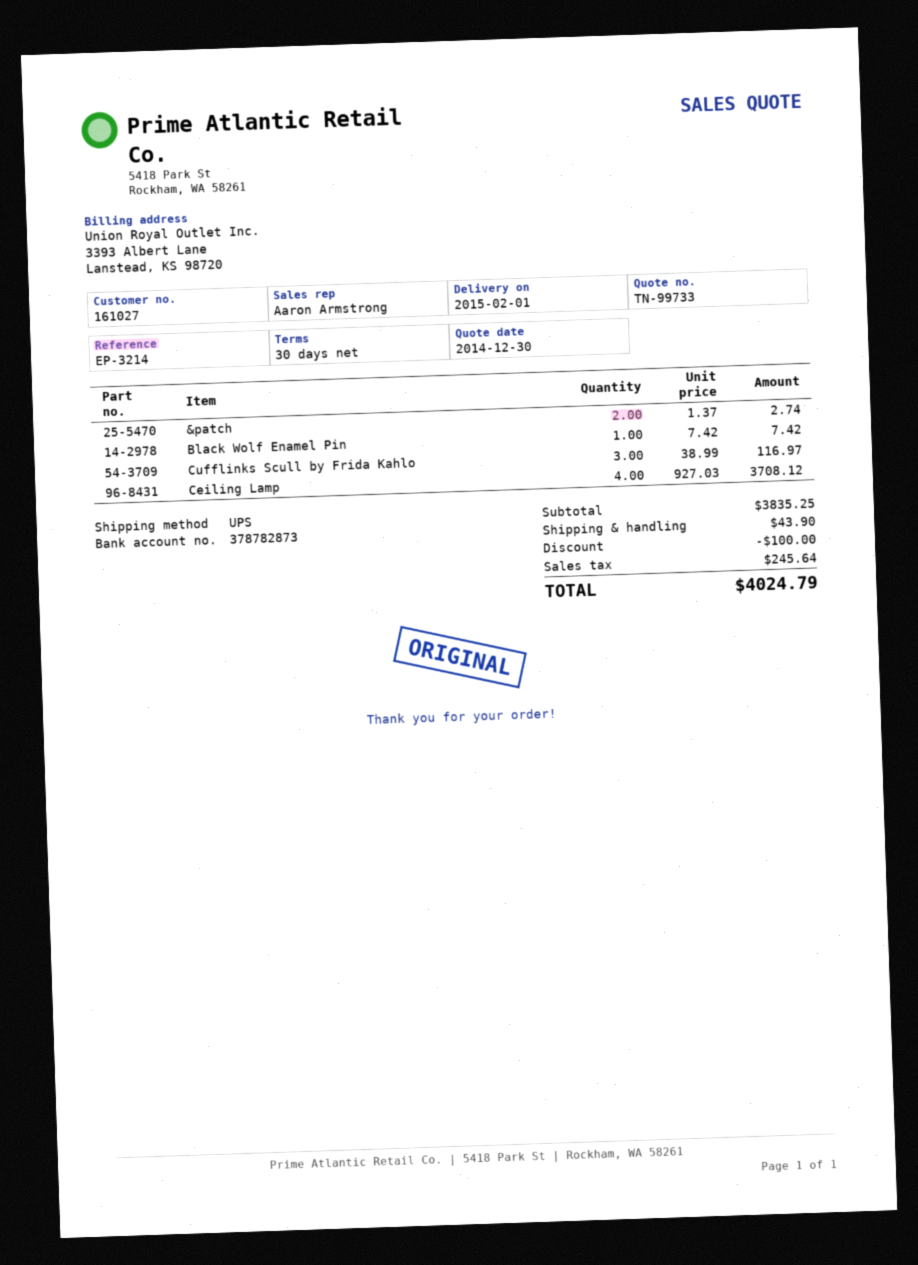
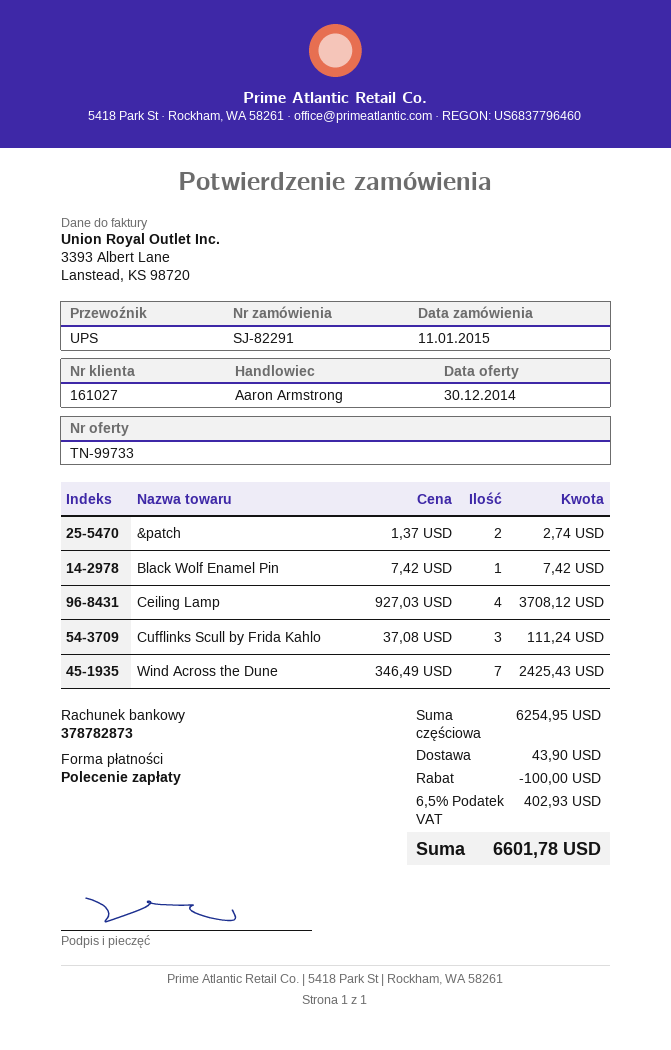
Cufflinks Scull by Frida Kahlo: 3 x 38.99 = 116.97 -> 3 x 37.08 = 111.24
Wind Across the Dune: none -> 7 x 346.49 = 2425.43
subtotal: 3835.25 -> 6254.95
tax: 245.64 -> 402.93
total: 4024.79 -> 6601.78

